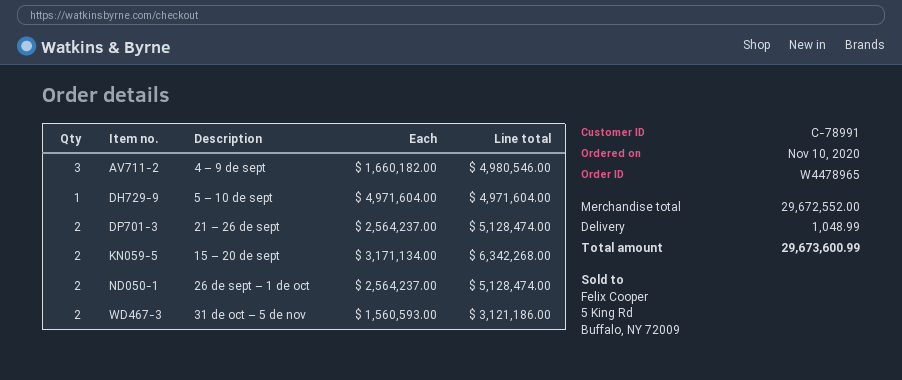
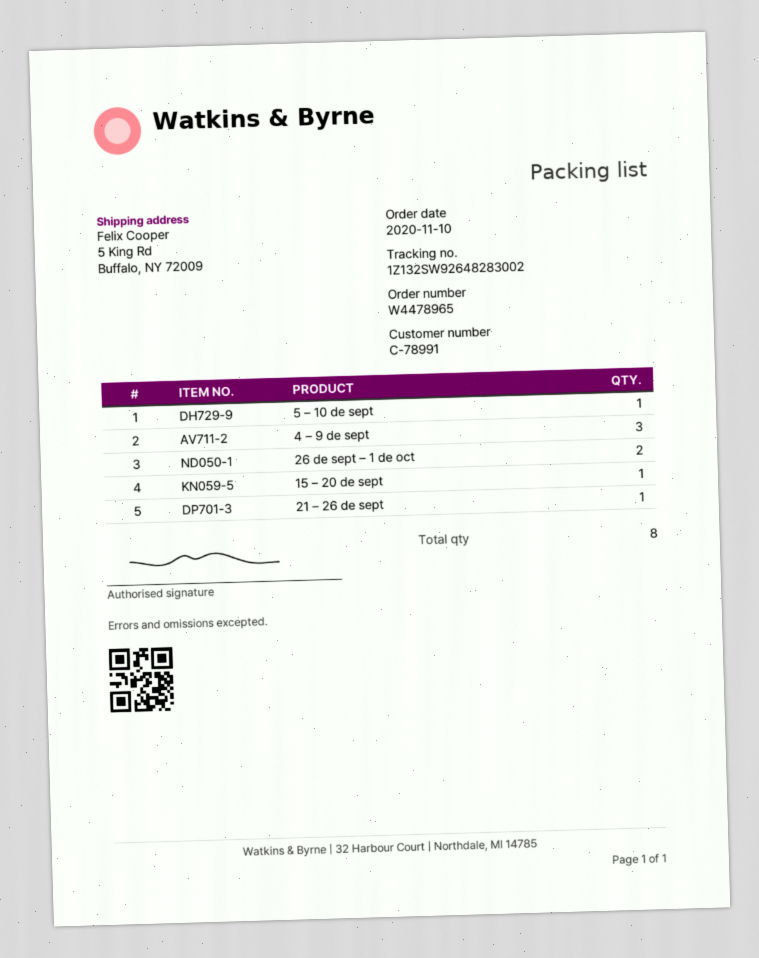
21 – 26 de sept: 2 -> 1
15 – 20 de sept: 2 -> 1
31 de oct – 5 de nov: 2 -> none

